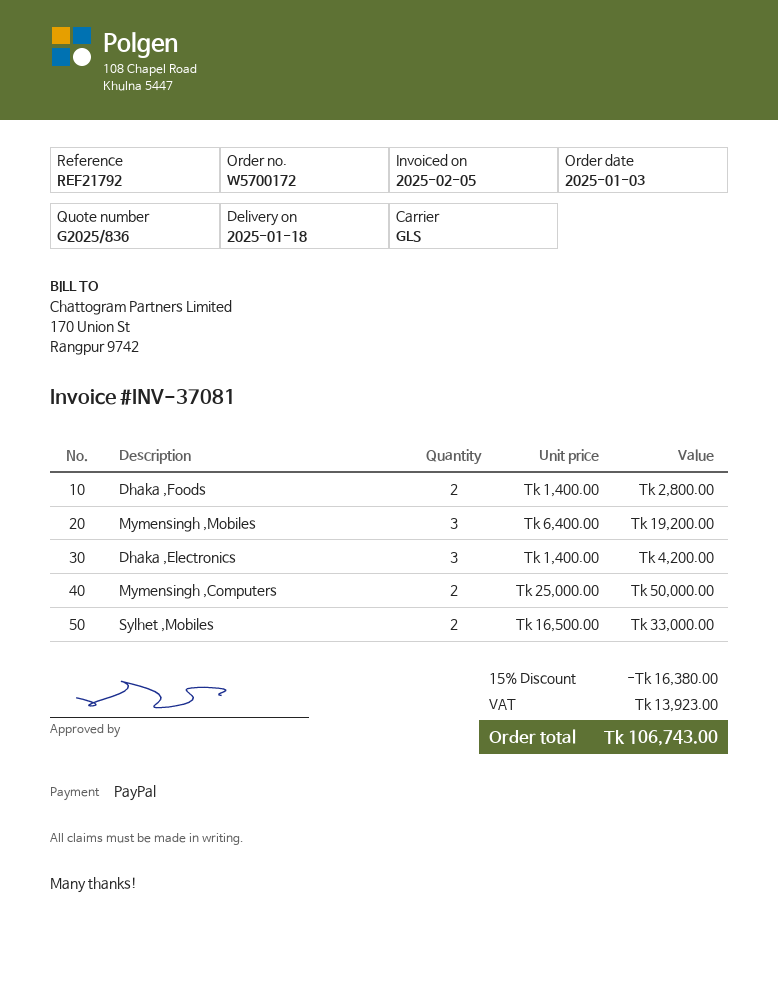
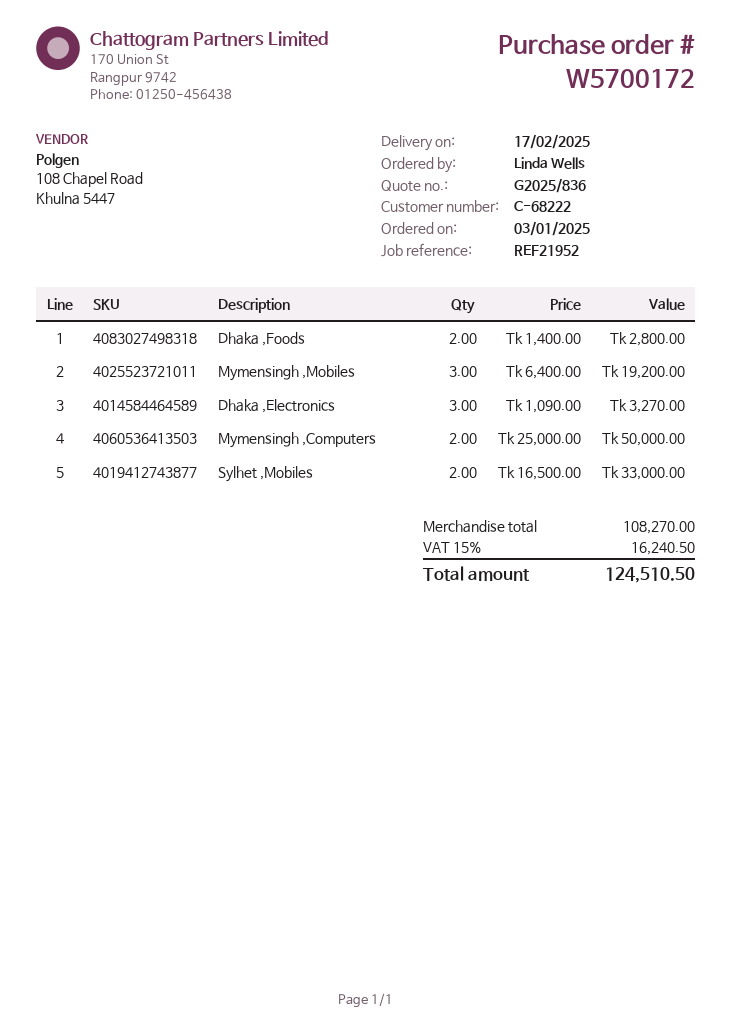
delivery date: 2025-01-18 -> 2025-02-17
reference: REF21792 -> REF21952
Dhaka ,Electronics: 3 x 1400.00 = 4200.00 -> 3 x 1090.00 = 3270.00
discount: 15% = 16380.00 -> none
tax: 13923.00 -> 16240.50
total: 106743.00 -> 124510.50

